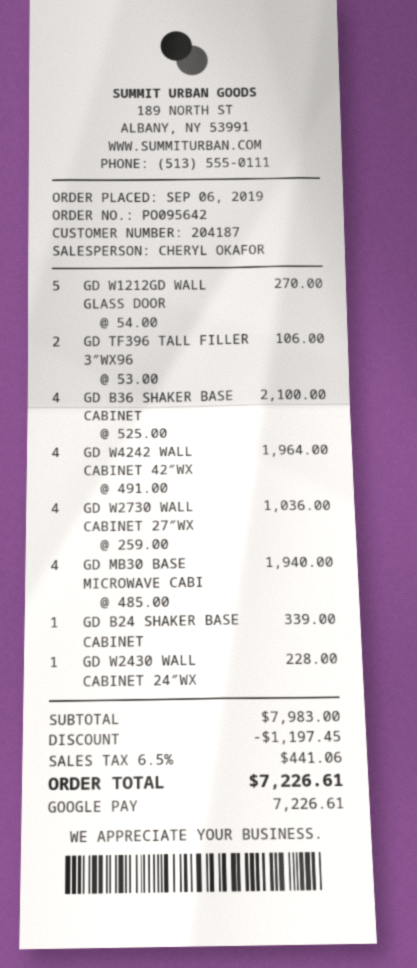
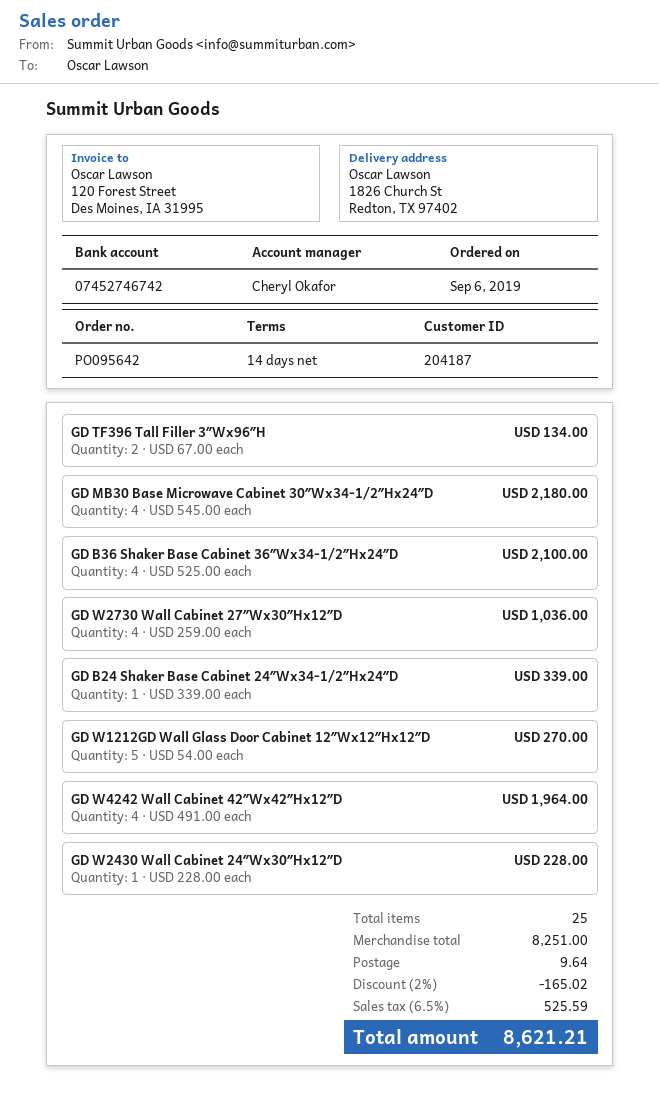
GD TF396 TALL FILLER 3″WX96: 2 x 53.00 = 106.00 -> 2 x 67.00 = 134.00
GD MB30 BASE MICROWAVE CABI: 4 x 485.00 = 1940.00 -> 4 x 545.00 = 2180.00
subtotal: 7983.00 -> 8251.00
discount: 1197.45 -> 165.02
shipping: none -> 9.64
tax: 6.5% = 441.06 -> 6.5% = 525.59
total: 7226.61 -> 8621.21

